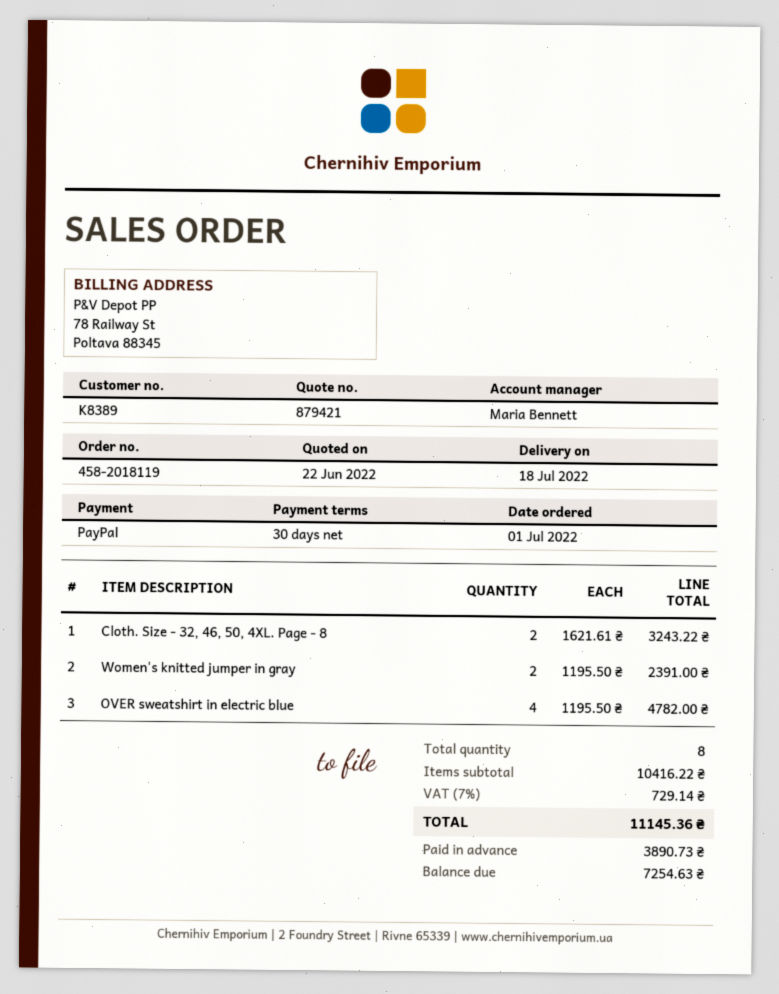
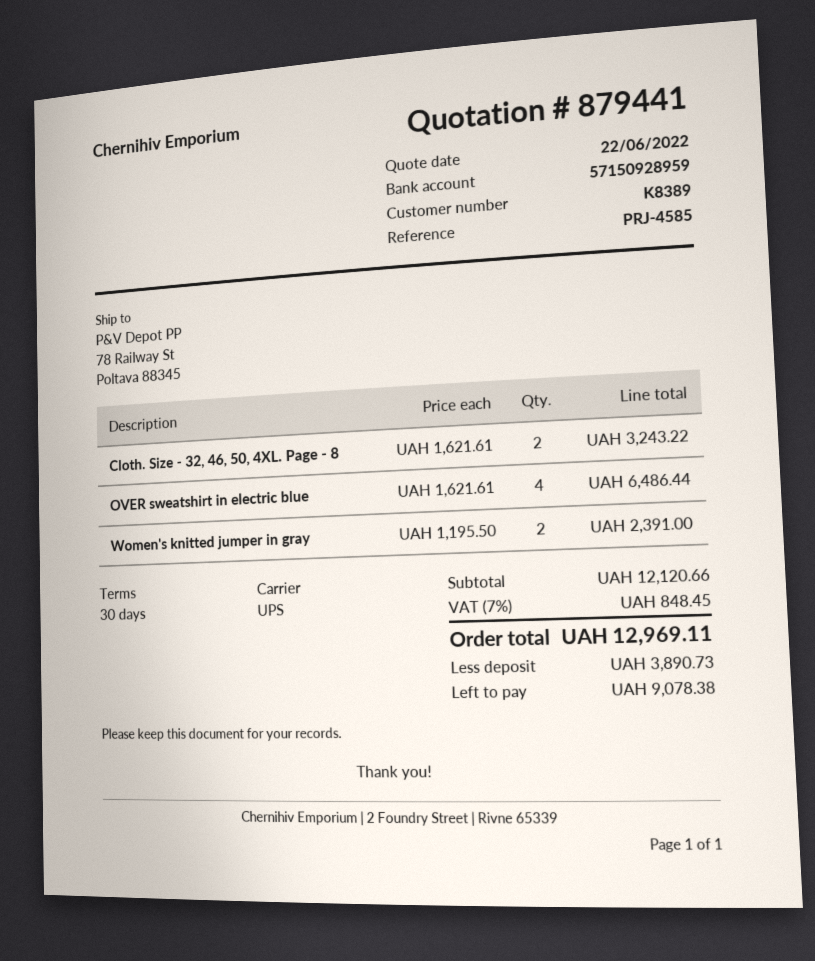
quote number: 879421 -> 879441
OVER sweatshirt in electric blue: 4 x 1195.50 = 4782.00 -> 4 x 1621.61 = 6486.44
subtotal: 10416.22 -> 12120.66
tax: 7% = 729.14 -> 7% = 848.45
total: 11145.36 -> 12969.11
balance: 7254.63 -> 9078.38

